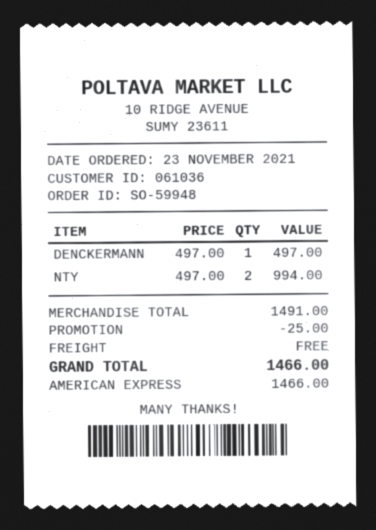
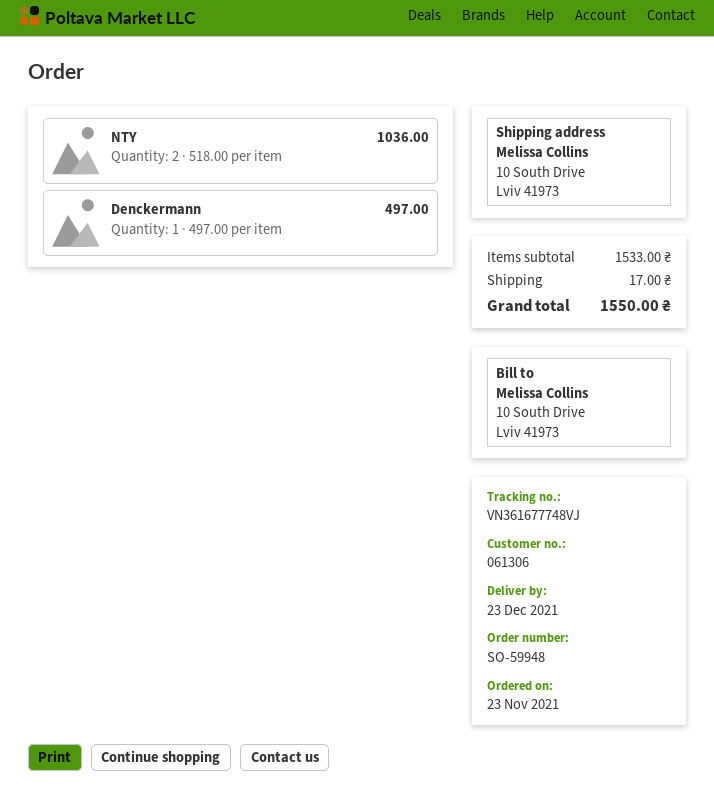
customer number: 061036 -> 061306
NTY: 2 x 497.00 = 994.00 -> 2 x 518.00 = 1036.00
subtotal: 1491.00 -> 1533.00
discount: 25.00 -> none
shipping: 0.00 -> 17.00
total: 1466.00 -> 1550.00

